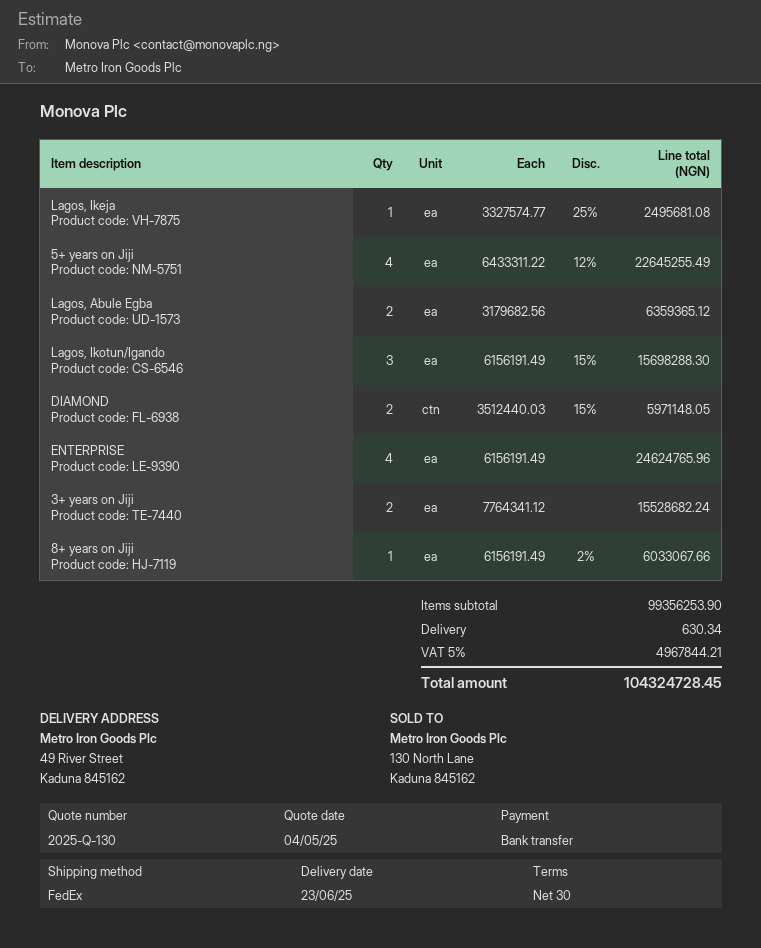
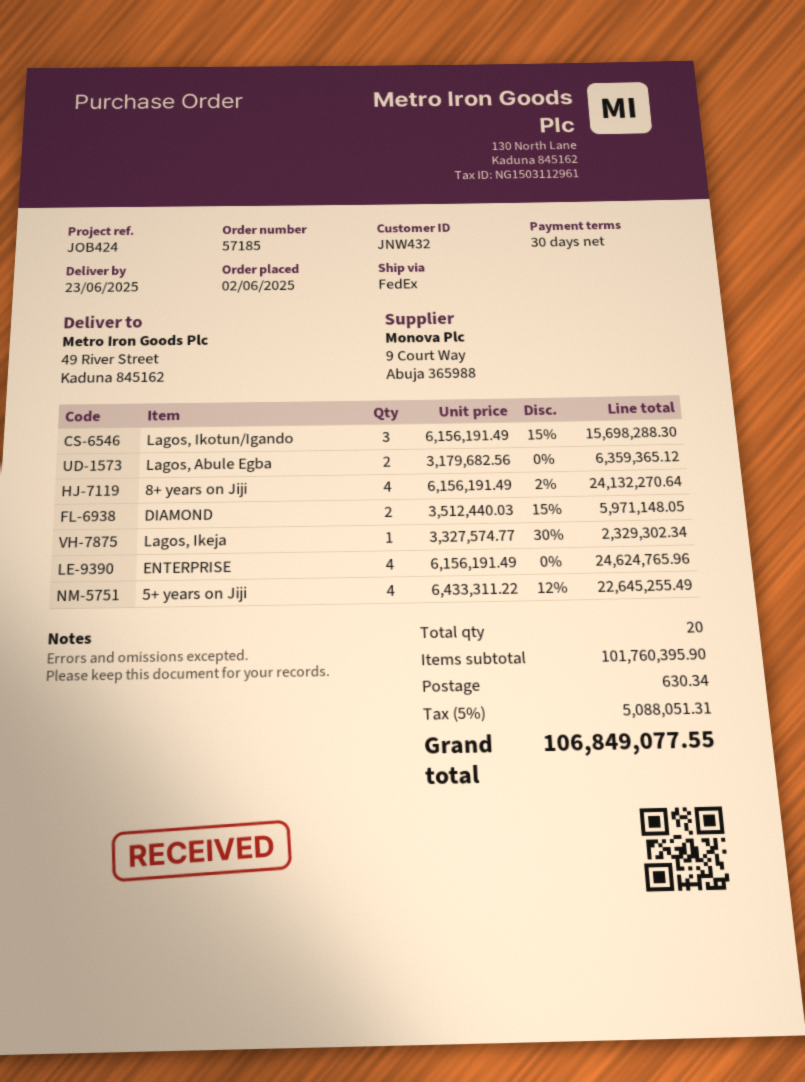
Lagos, Ikeja: 1 x 3327574.77 - 25% = 2495681.08 -> 1 x 3327574.77 - 30% = 2329302.34
3+ years on Jiji: 2 x 7764341.12 = 15528682.24 -> none
8+ years on Jiji: 1 x 6156191.49 - 2% = 6033067.66 -> 4 x 6156191.49 - 2% = 24132270.64
subtotal: 99356253.90 -> 101760395.90
tax: 5% = 4967844.21 -> 5% = 5088051.31
total: 104324728.45 -> 106849077.55

